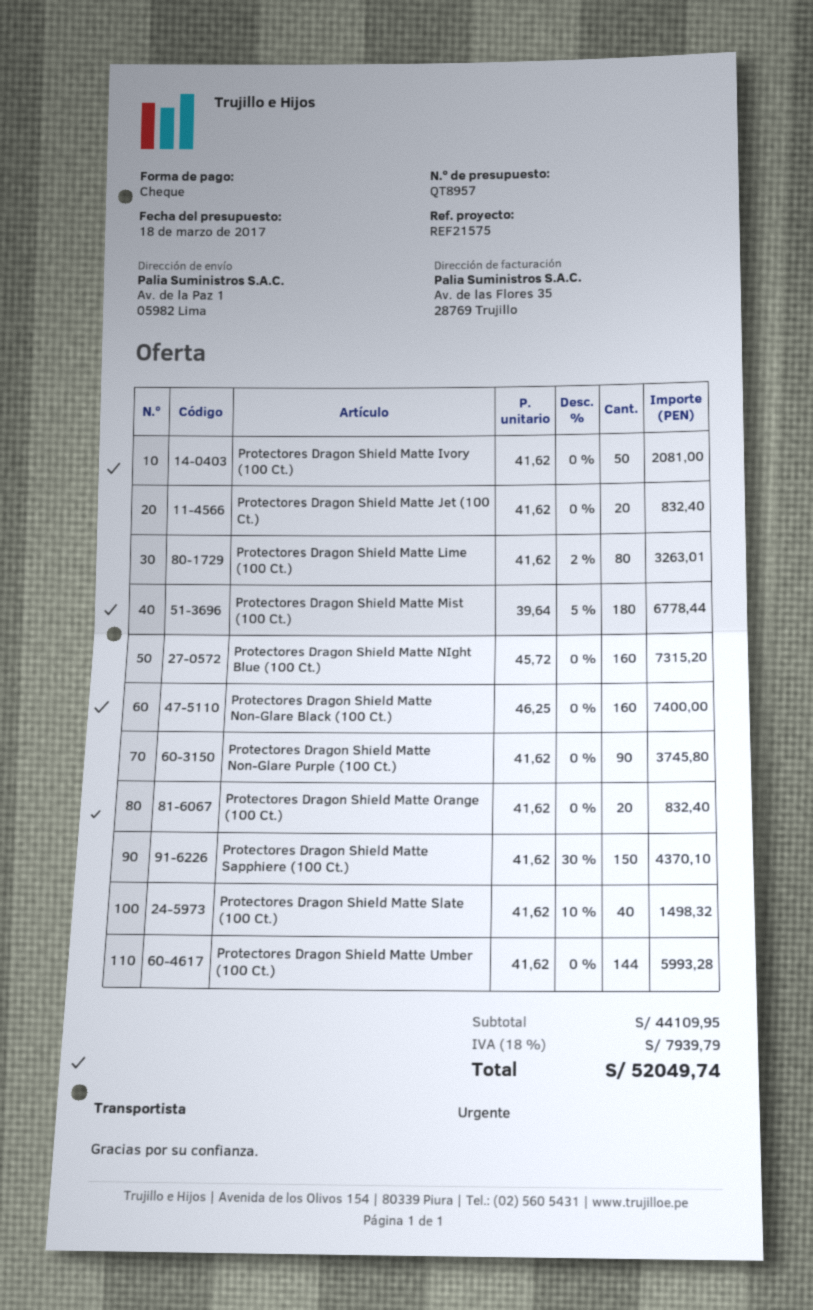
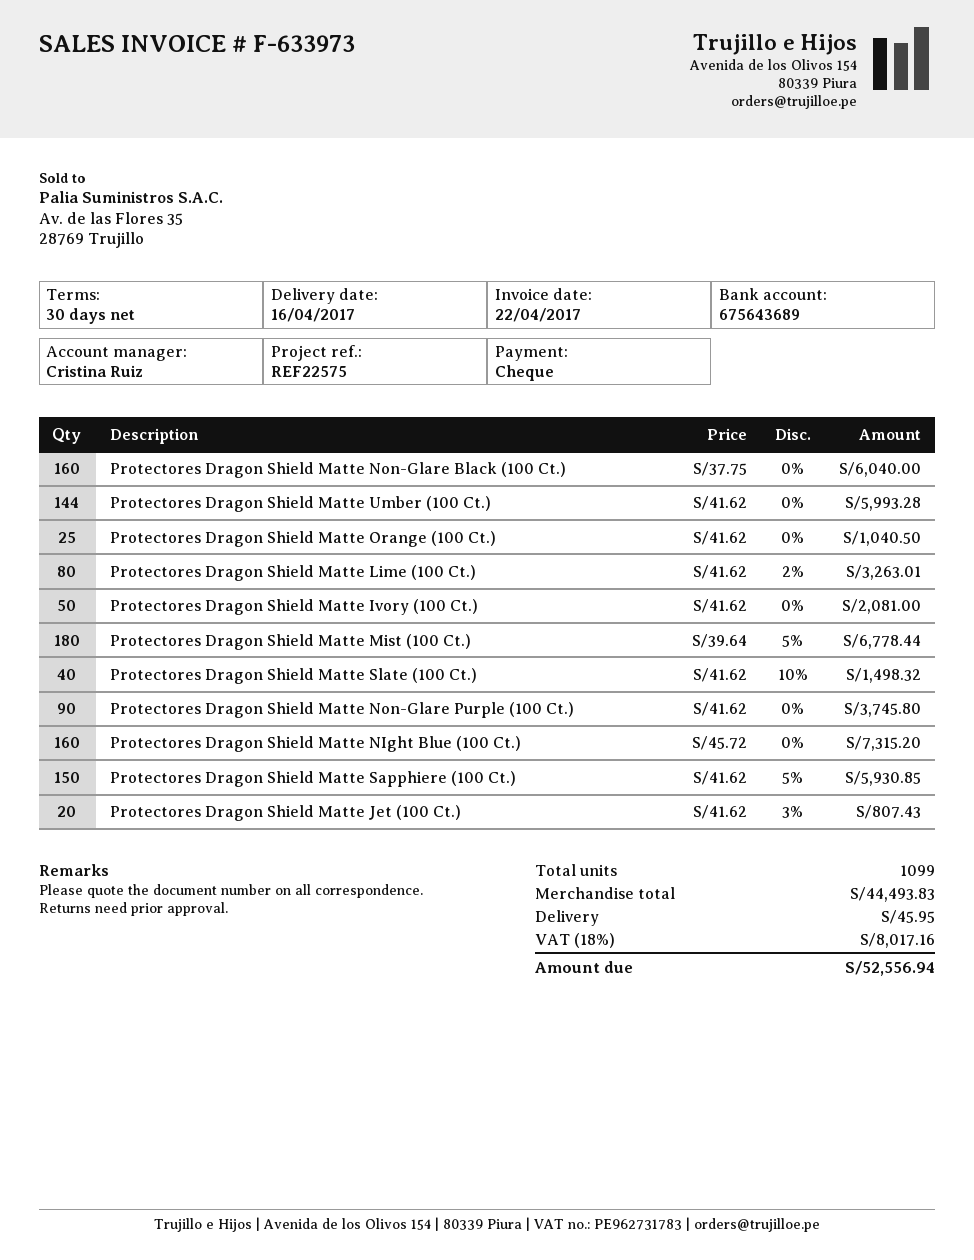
reference: REF21575 -> REF22575
Protectores Dragon Shield Matte Jet (100 Ct.): 20 x 41.62 = 832.40 -> 20 x 41.62 - 3% = 807.43
Protectores Dragon Shield Matte Non-Glare Black (100 Ct.): 160 x 46.25 = 7400.00 -> 160 x 37.75 = 6040.00
Protectores Dragon Shield Matte Orange (100 Ct.): 20 x 41.62 = 832.40 -> 25 x 41.62 = 1040.50
Protectores Dragon Shield Matte Sapphiere (100 Ct.): 150 x 41.62 - 30% = 4370.10 -> 150 x 41.62 - 5% = 5930.85
subtotal: 44109.95 -> 44493.83
shipping: none -> 45.95
tax: 18% = 7939.79 -> 18% = 8017.16
total: 52049.74 -> 52556.94

